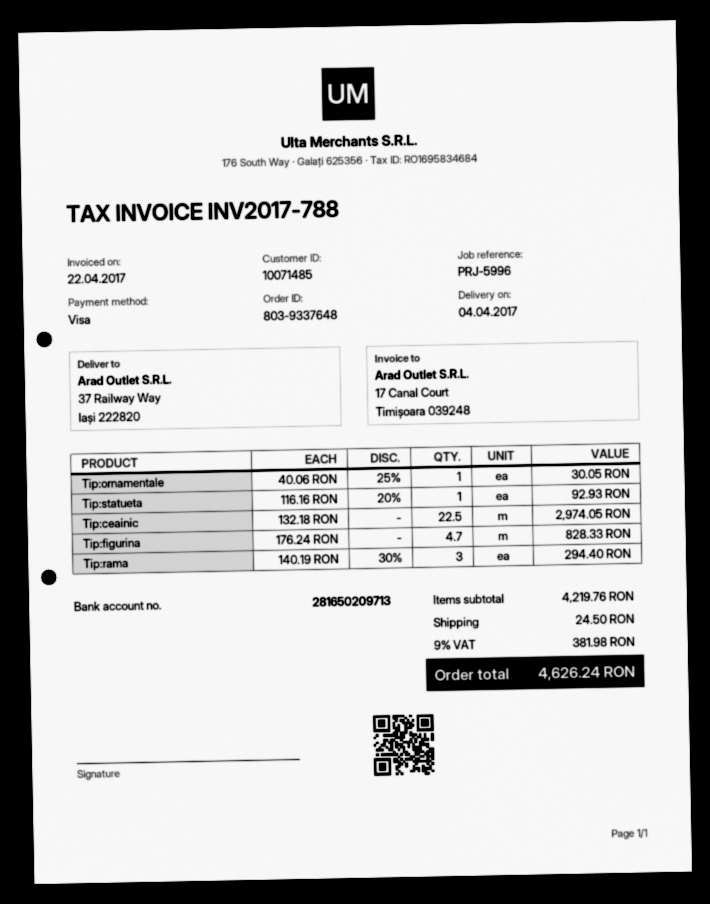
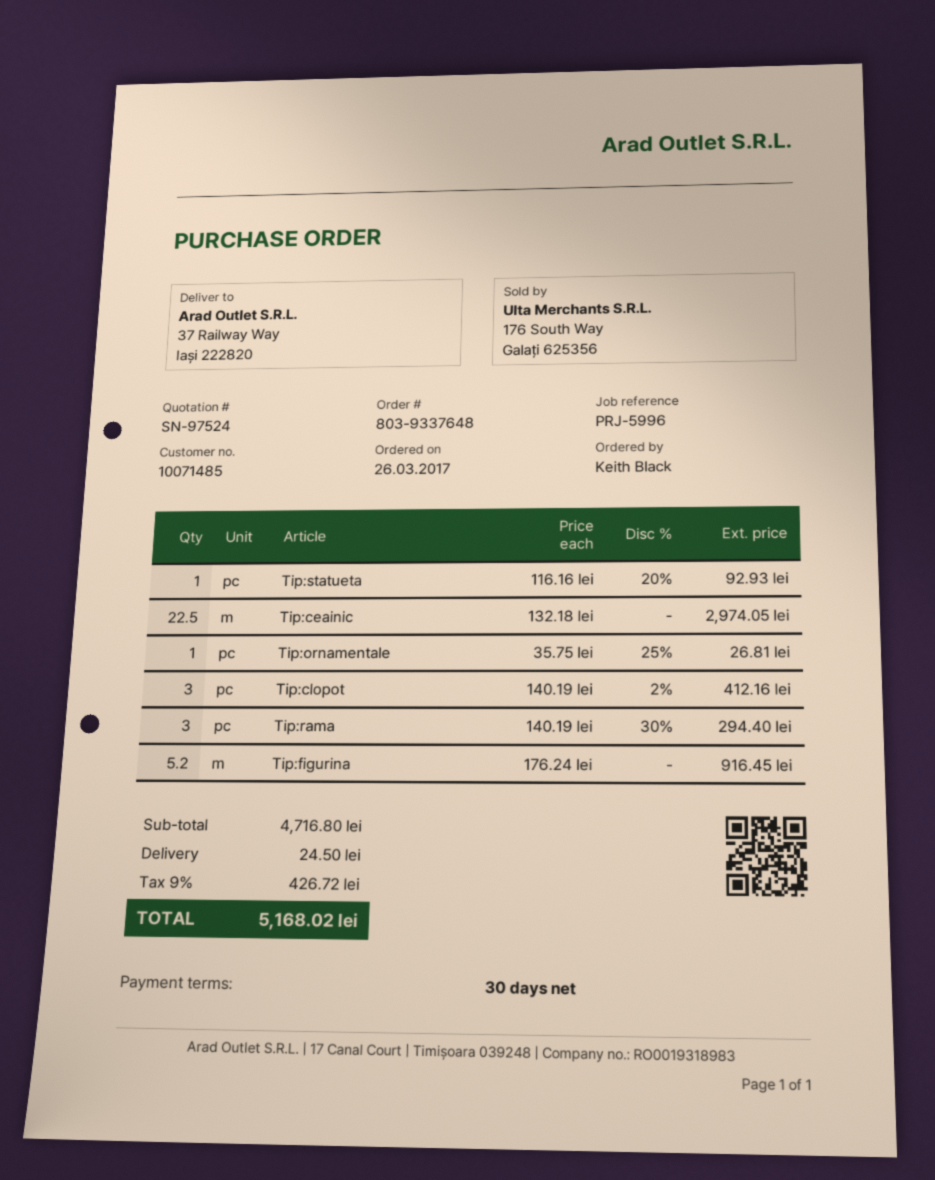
Tip:ornamentale: 1 x 40.06 - 25% = 30.05 -> 1 x 35.75 - 25% = 26.81
Tip:figurina: 4.7 x 176.24 = 828.33 -> 5.2 x 176.24 = 916.45
Tip:clopot: none -> 3 x 140.19 - 2% = 412.16
subtotal: 4219.76 -> 4716.80
tax: 9% = 381.98 -> 9% = 426.72
total: 4626.24 -> 5168.02

